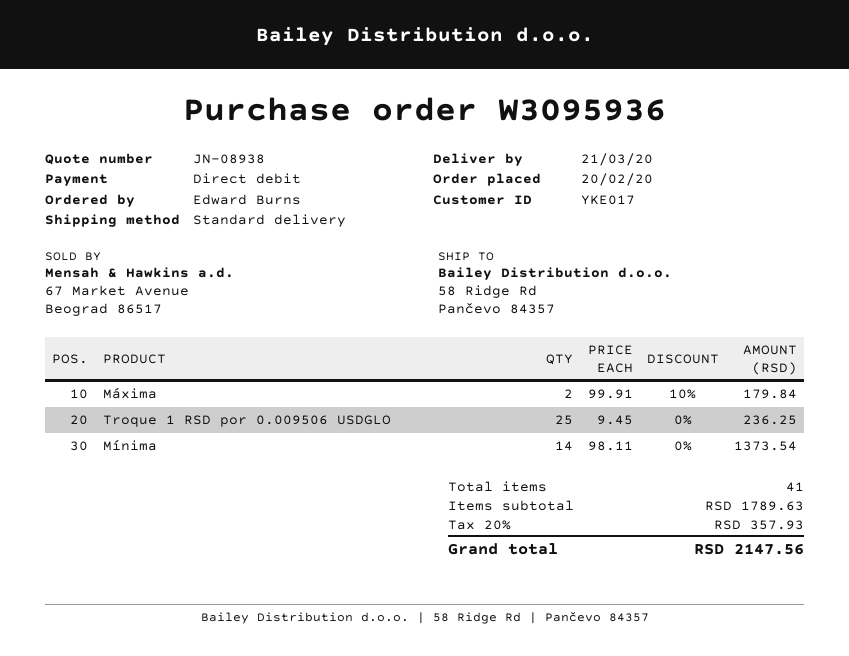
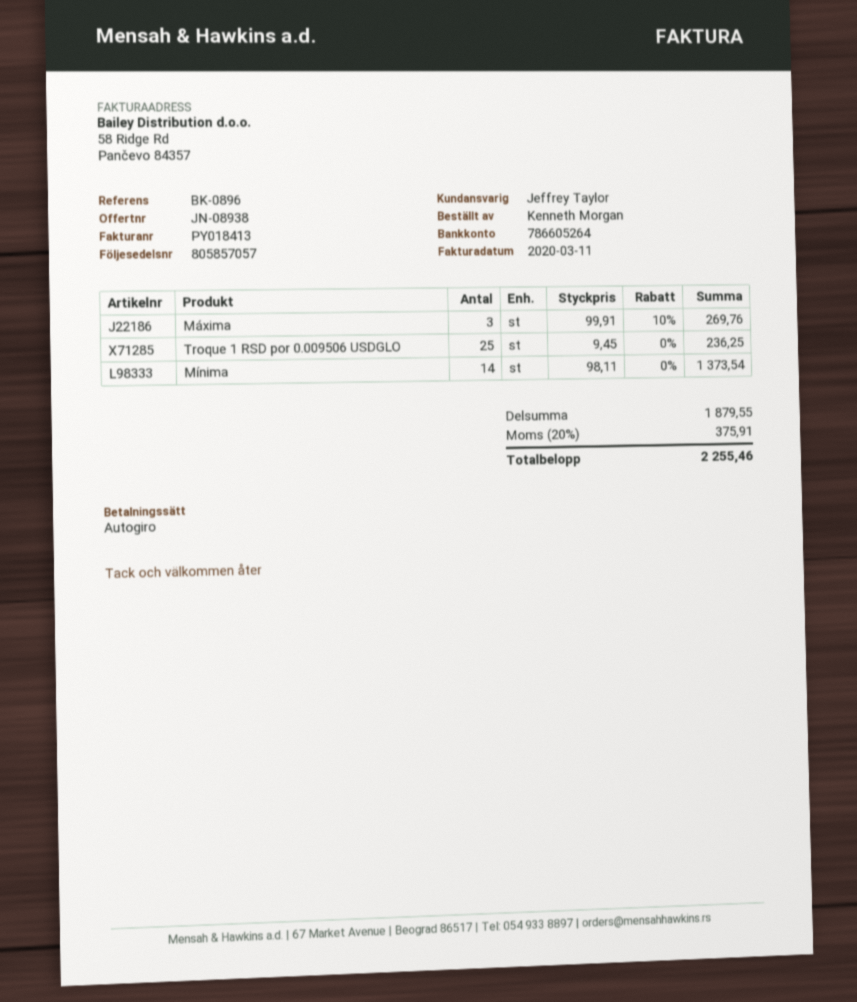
ordered by: Edward Burns -> Kenneth Morgan
Máxima: 2 x 99.91 - 10% = 179.84 -> 3 x 99.91 - 10% = 269.76
subtotal: 1789.63 -> 1879.55
tax: 20% = 357.93 -> 20% = 375.91
total: 2147.56 -> 2255.46

